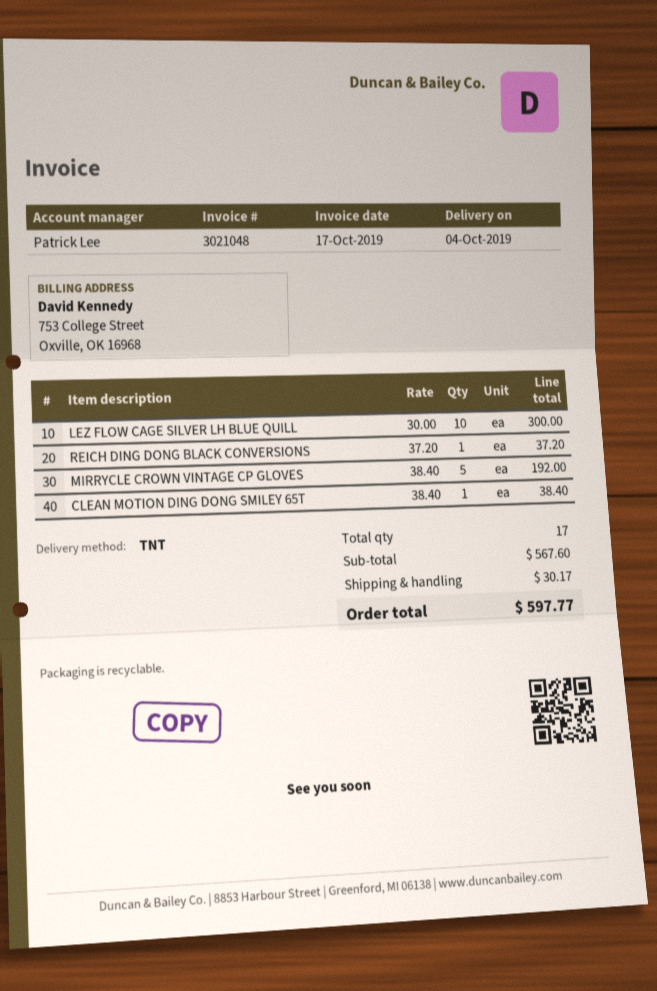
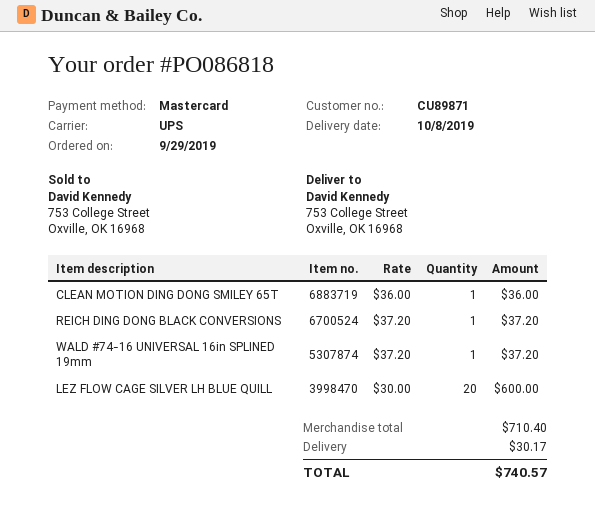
delivery date: 2019-10-04 -> 2019-10-08
shipping method: TNT -> UPS
LEZ FLOW CAGE SILVER LH BLUE QUILL: 10 x 30.00 = 300.00 -> 20 x 30.00 = 600.00
MIRRYCLE CROWN VINTAGE CP GLOVES: 5 x 38.40 = 192.00 -> none
CLEAN MOTION DING DONG SMILEY 65T: 1 x 38.40 = 38.40 -> 1 x 36.00 = 36.00
WALD #74-16 UNIVERSAL 16in SPLINED 19mm: none -> 1 x 37.20 = 37.20
subtotal: 567.60 -> 710.40
total: 597.77 -> 740.57

